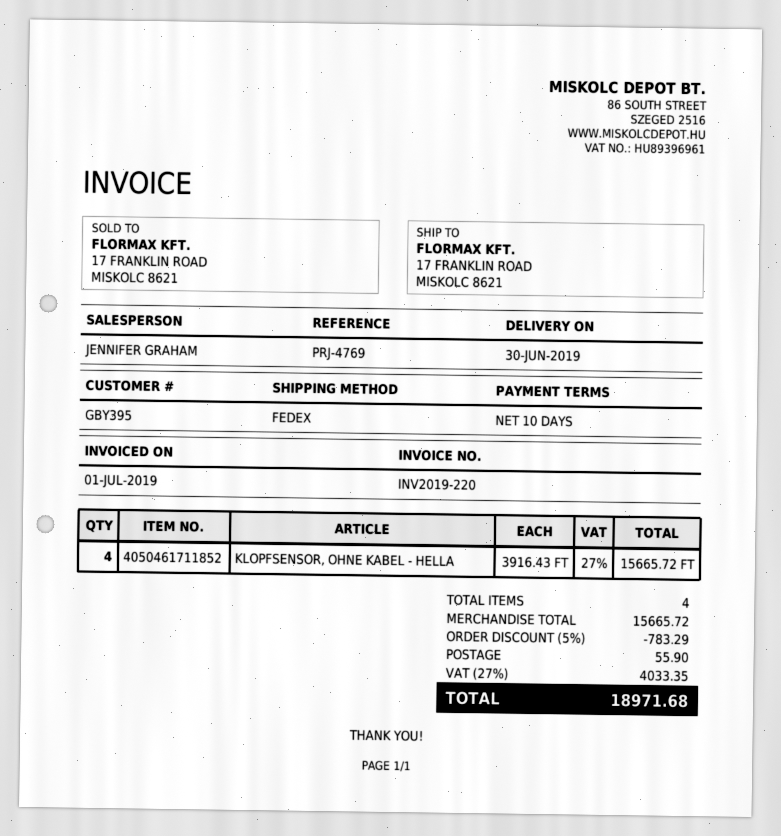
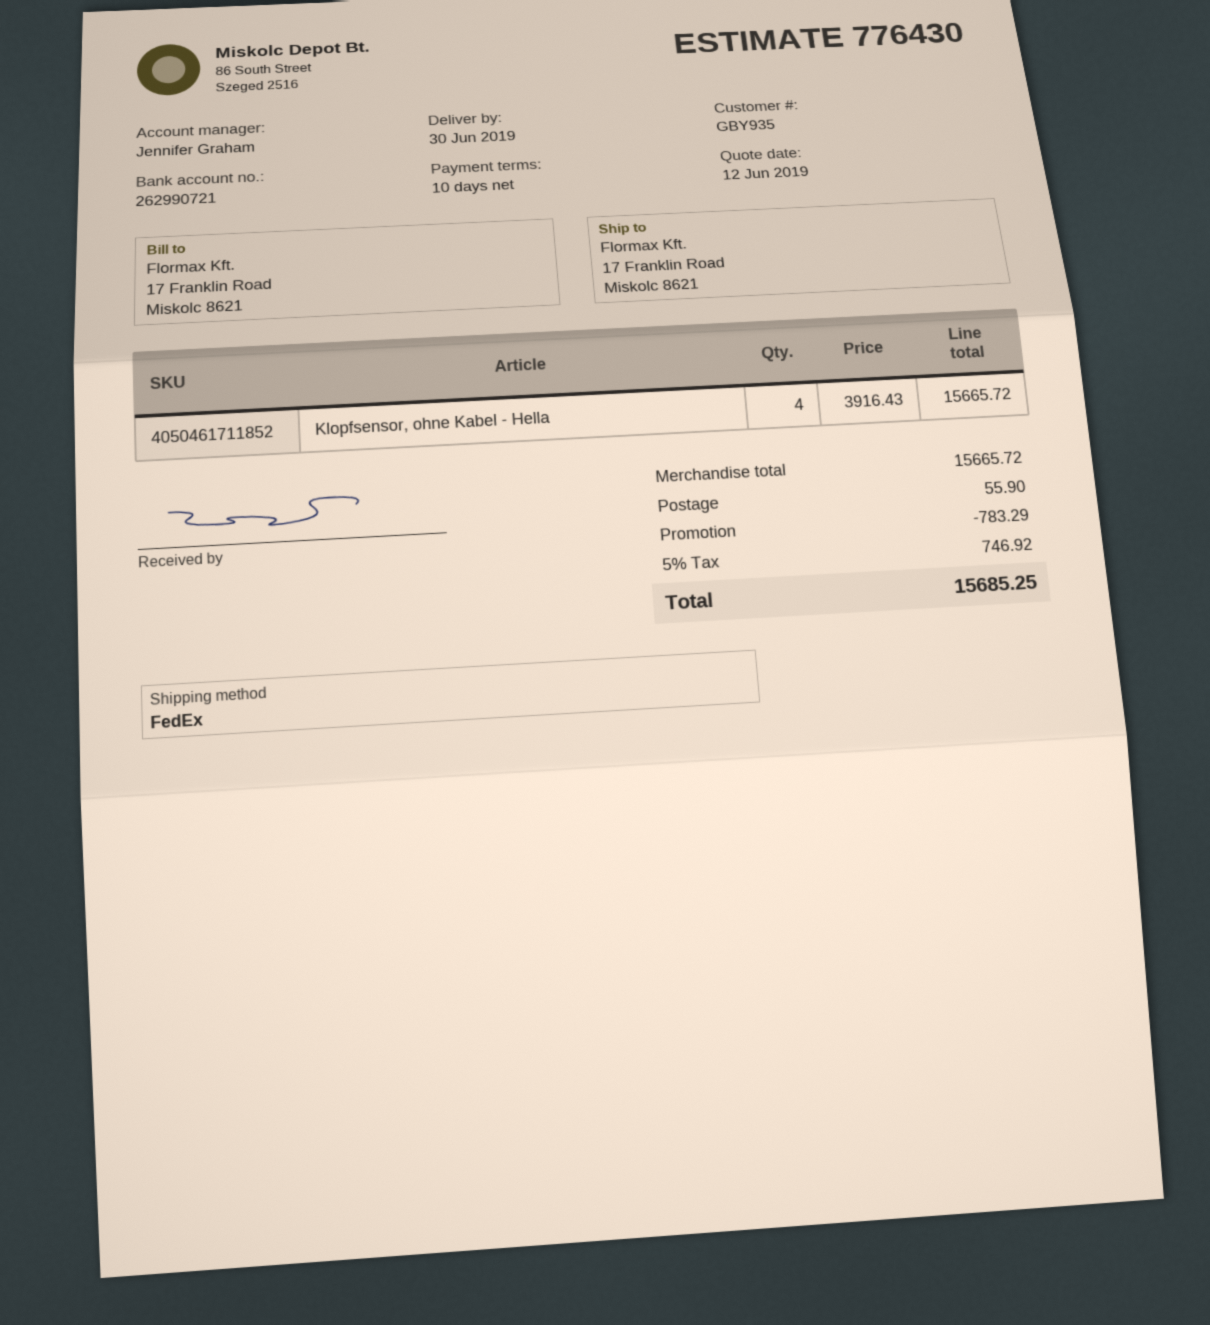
customer number: GBY395 -> GBY935
tax: 27% = 4033.35 -> 5% = 746.92
total: 18971.68 -> 15685.25

